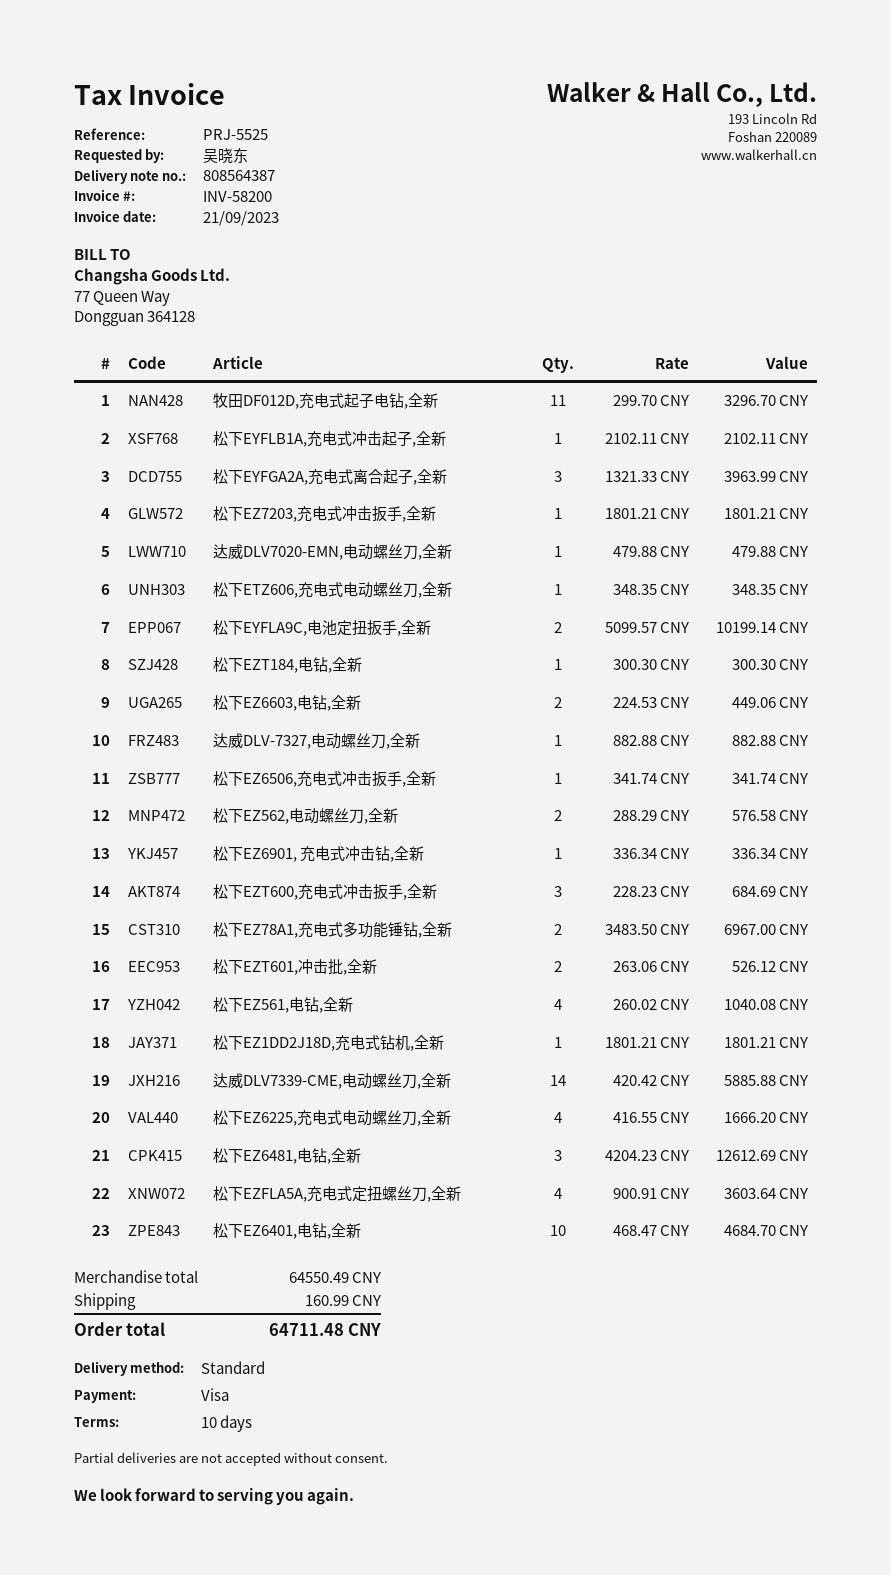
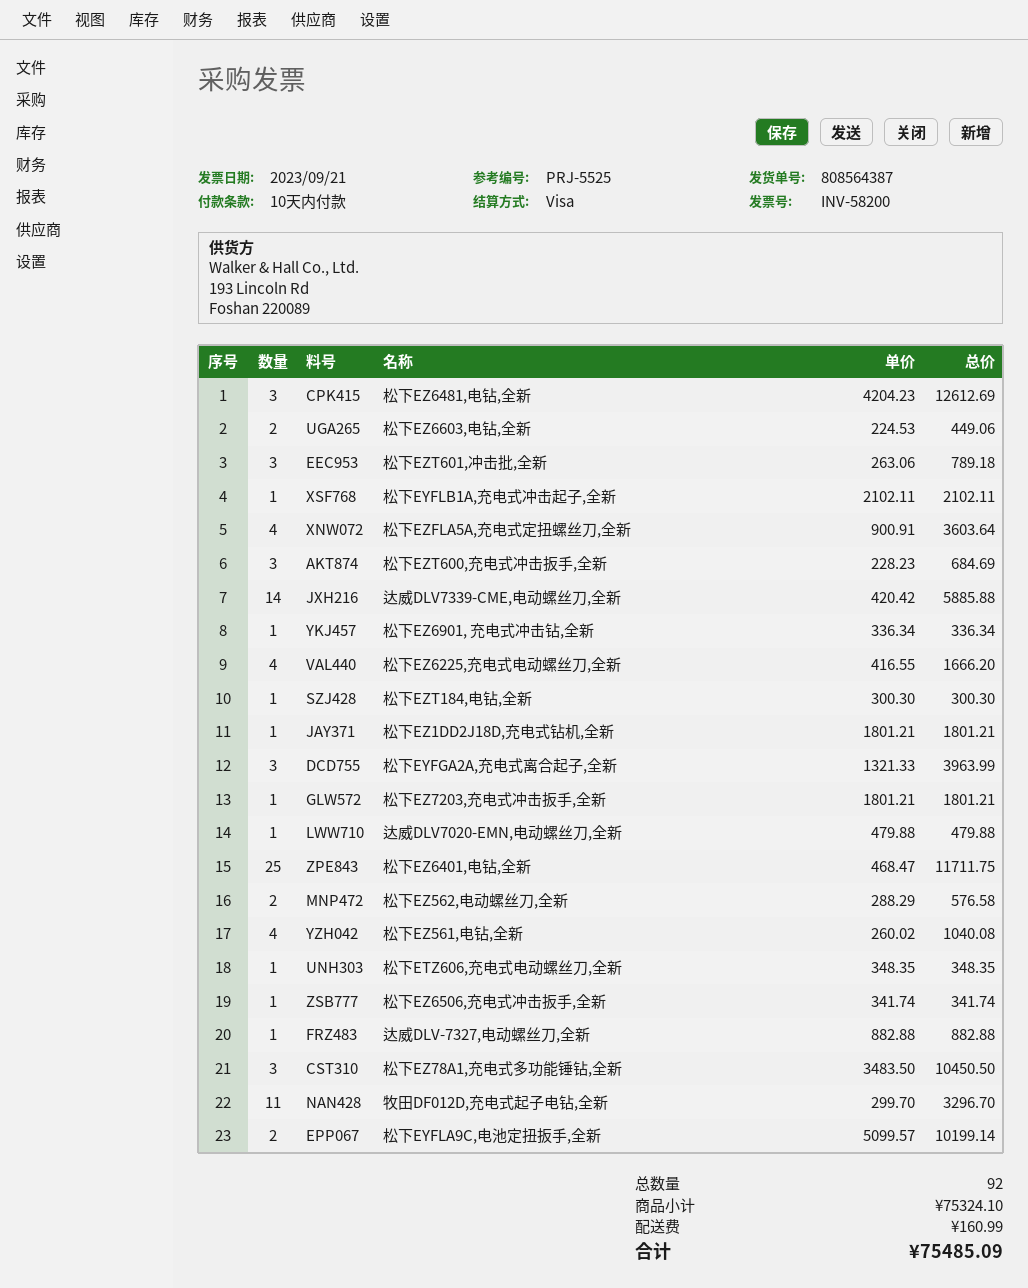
松下EZ78A1,充电式多功能锤钻,全新: 2 x 3483.50 = 6967.00 -> 3 x 3483.50 = 10450.50
松下EZT601,冲击批,全新: 2 x 263.06 = 526.12 -> 3 x 263.06 = 789.18
松下EZ6401,电钻,全新: 10 x 468.47 = 4684.70 -> 25 x 468.47 = 11711.75
subtotal: 64550.49 -> 75324.10
total: 64711.48 -> 75485.09

